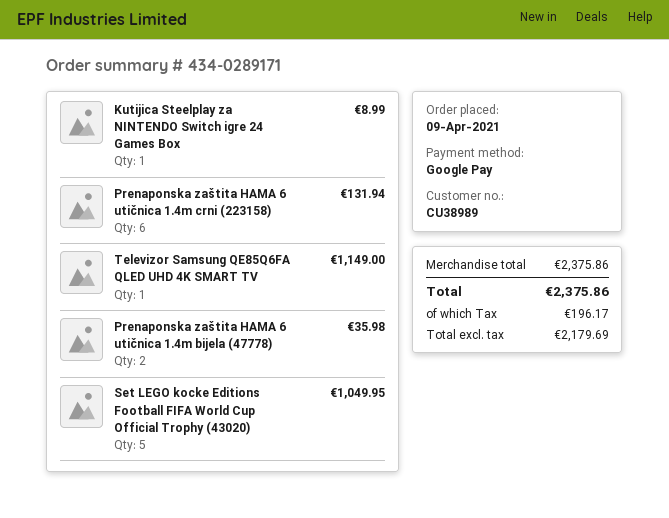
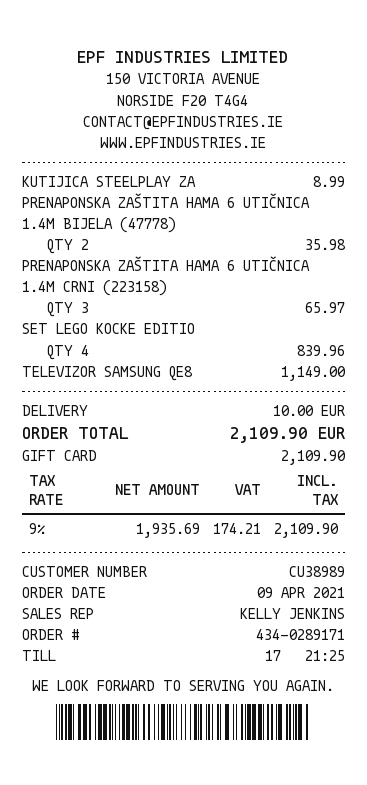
payment method: Google Pay -> gift card
Prenaponska zaštita HAMA 6 utičnica 1.4m crni (223158): 6 for 131.94 -> 3 for 65.97
Set LEGO kocke Editions Football FIFA World Cup Official Trophy (43020): 5 for 1049.95 -> 4 for 839.96
shipping: none -> 10.00
net: 2179.69 -> 1935.69
tax: 196.17 -> 174.21
total: 2375.86 -> 2109.90

